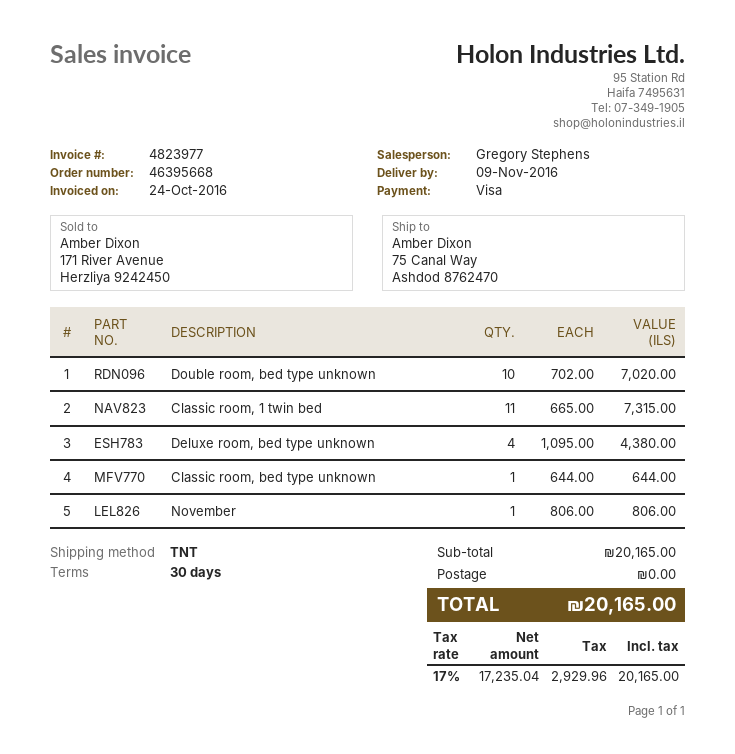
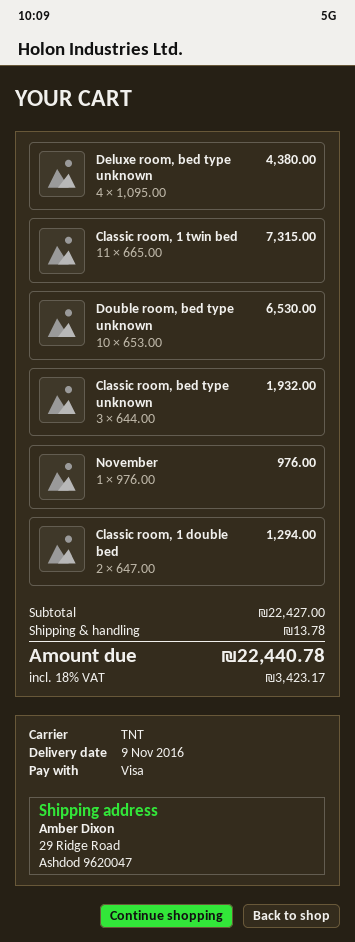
ship to: 75 Canal Way, Ashdod 8762470 -> 29 Ridge Road, Ashdod 9620047
Double room, bed type unknown: 10 x 702.00 = 7020.00 -> 10 x 653.00 = 6530.00
Classic room, bed type unknown: 1 x 644.00 = 644.00 -> 3 x 644.00 = 1932.00
November: 1 x 806.00 = 806.00 -> 1 x 976.00 = 976.00
Classic room, 1 double bed: none -> 2 x 647.00 = 1294.00
subtotal: 20165.00 -> 22427.00
shipping: 0.00 -> 13.78
tax: 17% = 2929.96 -> 18% = 3423.17
total: 20165.00 -> 22440.78

